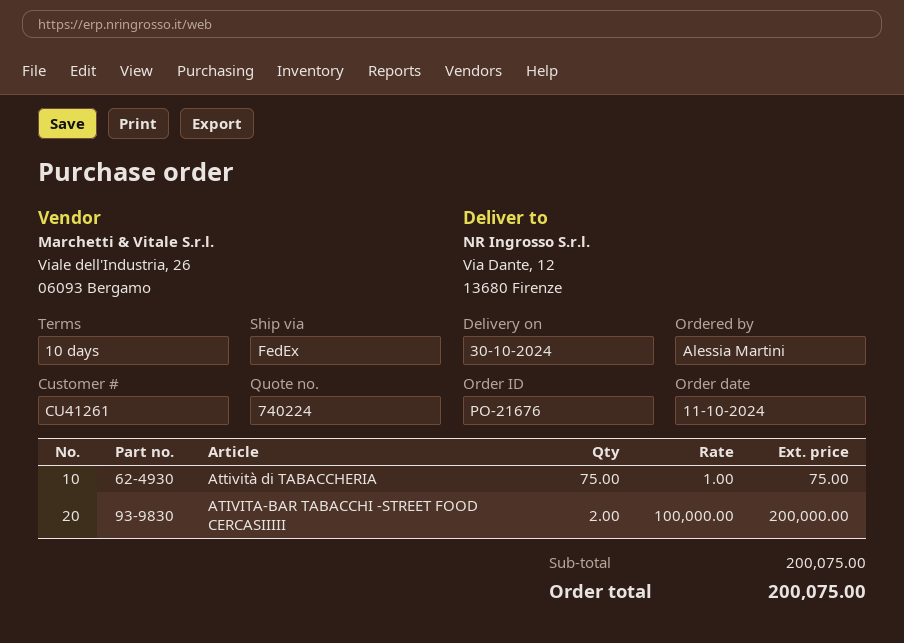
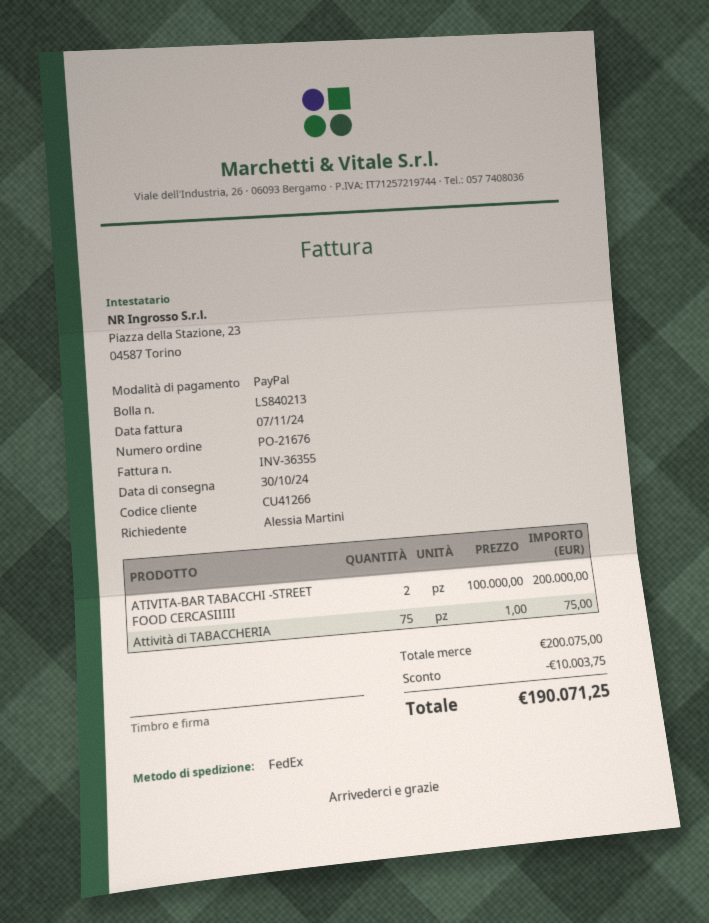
customer number: CU41261 -> CU41266
discount: none -> 10003.75
total: 200075.00 -> 190071.25

